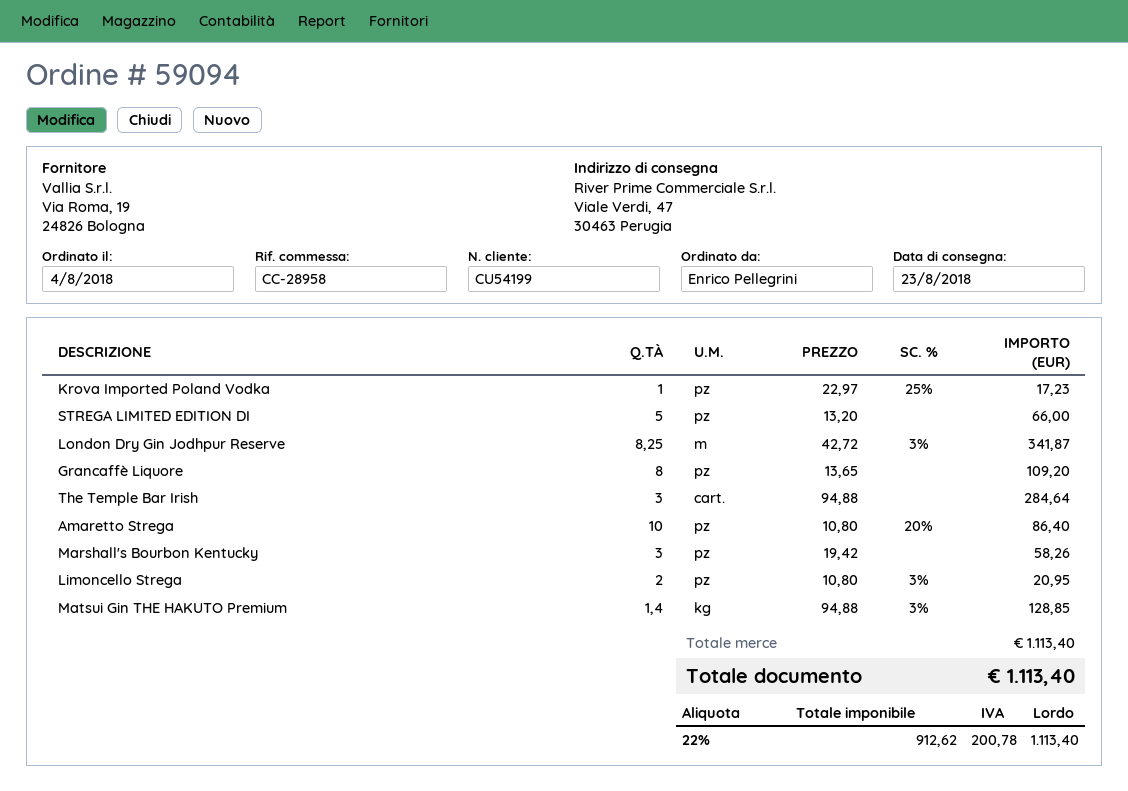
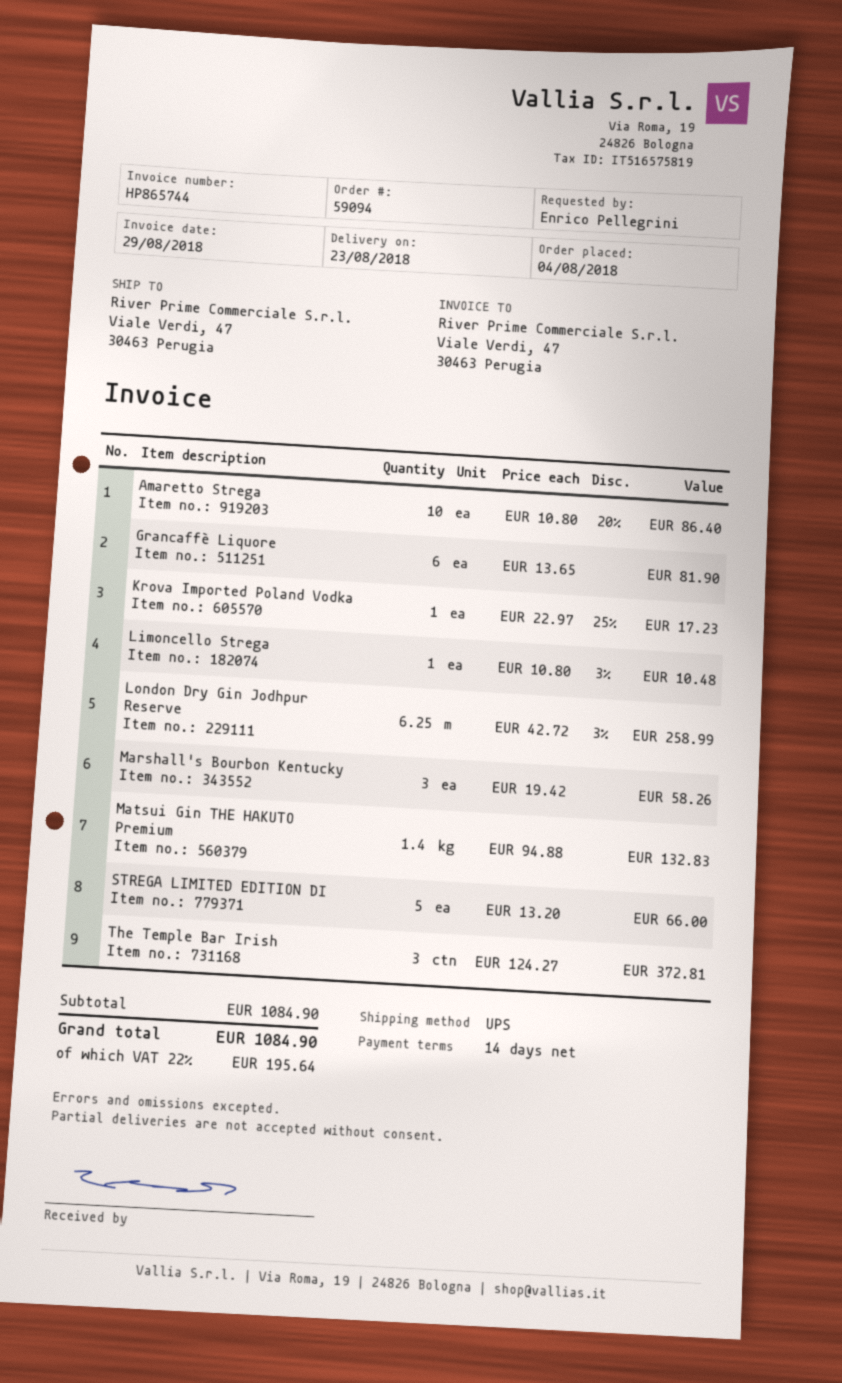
London Dry Gin Jodhpur Reserve: 8.25 x 42.72 - 3% = 341.87 -> 6.25 x 42.72 - 3% = 258.99
Grancaffè Liquore: 8 x 13.65 = 109.20 -> 6 x 13.65 = 81.90
The Temple Bar Irish: 3 x 94.88 = 284.64 -> 3 x 124.27 = 372.81
Limoncello Strega: 2 x 10.80 - 3% = 20.95 -> 1 x 10.80 - 3% = 10.48
Matsui Gin THE HAKUTO Premium: 1.4 x 94.88 - 3% = 128.85 -> 1.4 x 94.88 = 132.83
subtotal: 1113.40 -> 1084.90
tax: 22% = 200.78 -> 22% = 195.64
total: 1113.40 -> 1084.90

